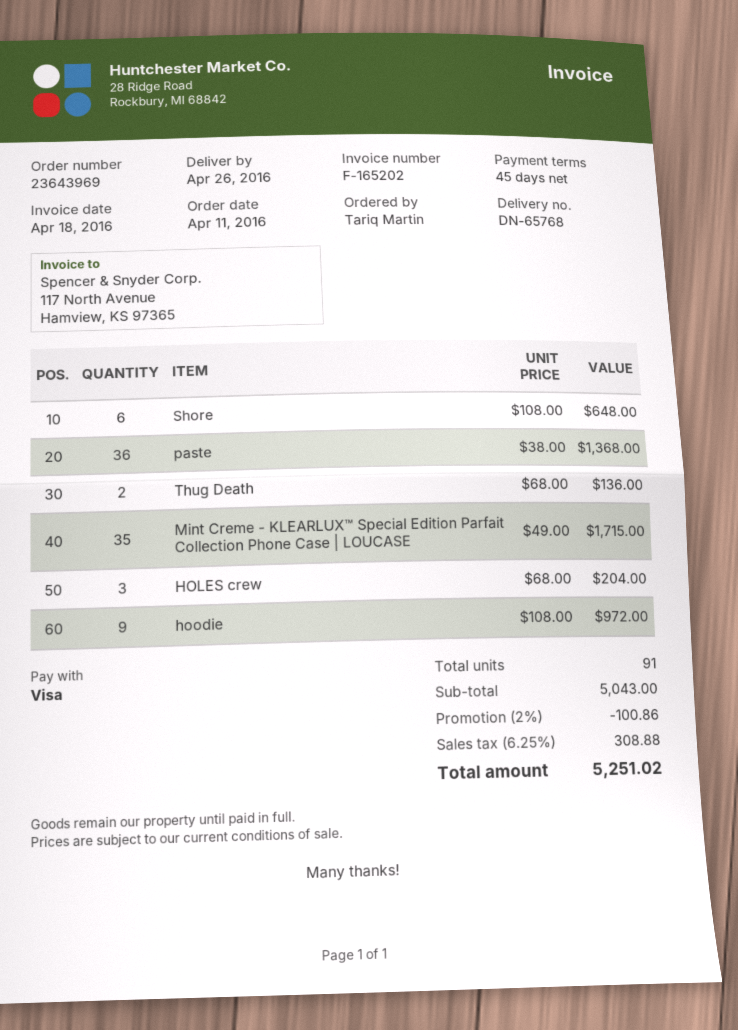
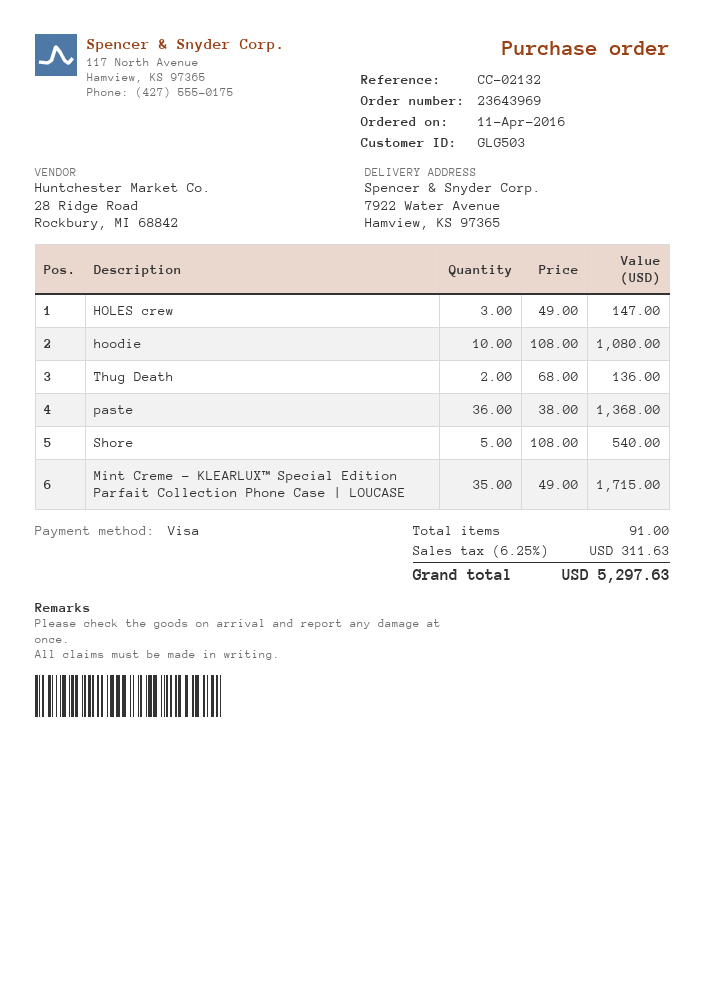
Shore: 6 x 108.00 = 648.00 -> 5 x 108.00 = 540.00
HOLES crew: 3 x 68.00 = 204.00 -> 3 x 49.00 = 147.00
hoodie: 9 x 108.00 = 972.00 -> 10 x 108.00 = 1080.00
discount: 2% = 100.86 -> none
tax: 6.25% = 308.88 -> 6.25% = 311.63
total: 5251.02 -> 5297.63

